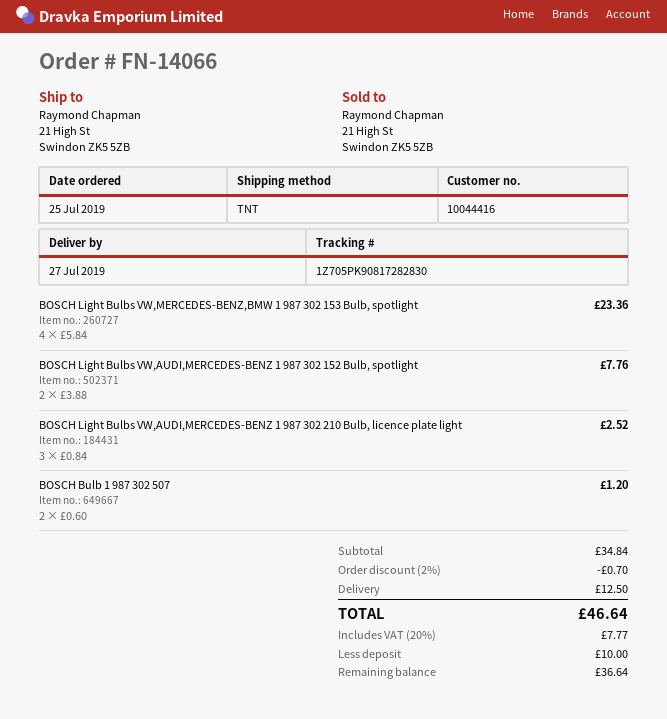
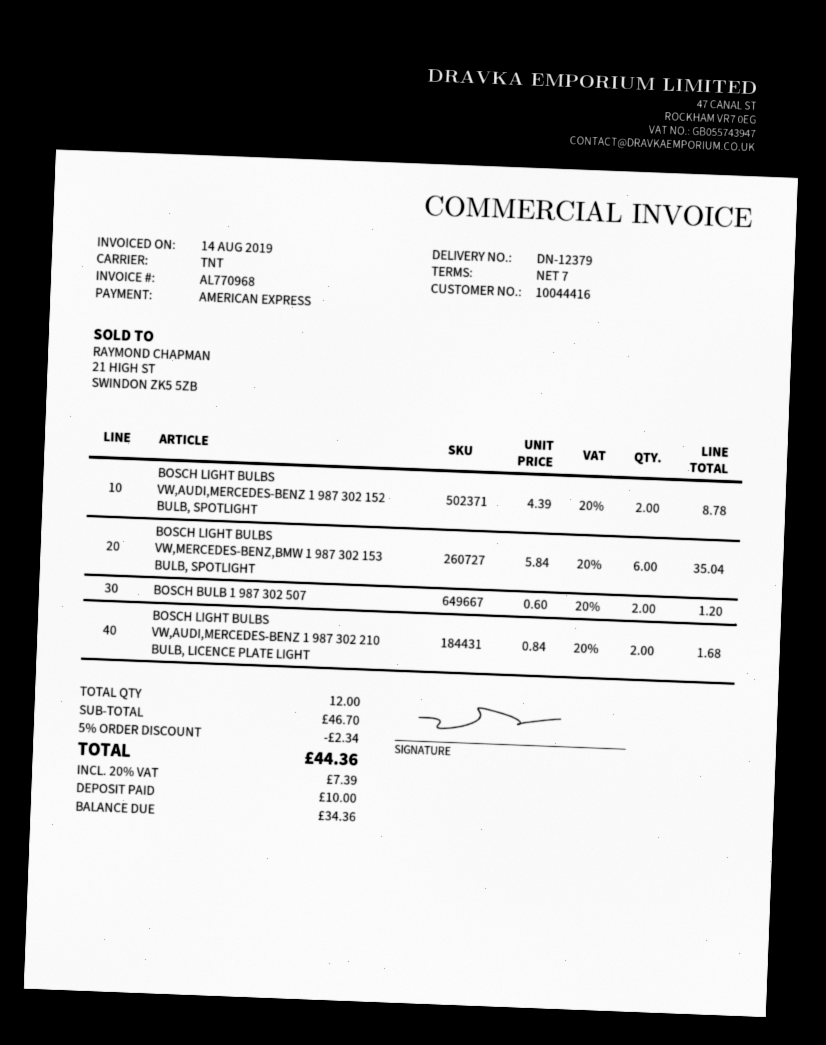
BOSCH Light Bulbs VW,MERCEDES-BENZ,BMW 1 987 302 153 Bulb, spotlight: 4 x 5.84 = 23.36 -> 6 x 5.84 = 35.04
BOSCH Light Bulbs VW,AUDI,MERCEDES-BENZ 1 987 302 152 Bulb, spotlight: 2 x 3.88 = 7.76 -> 2 x 4.39 = 8.78
BOSCH Light Bulbs VW,AUDI,MERCEDES-BENZ 1 987 302 210 Bulb, licence plate light: 3 x 0.84 = 2.52 -> 2 x 0.84 = 1.68
subtotal: 34.84 -> 46.70
discount: 2% = 0.70 -> 5% = 2.34
shipping: 12.50 -> none
tax: 20% = 7.77 -> 20% = 7.39
total: 46.64 -> 44.36
balance: 36.64 -> 34.36

